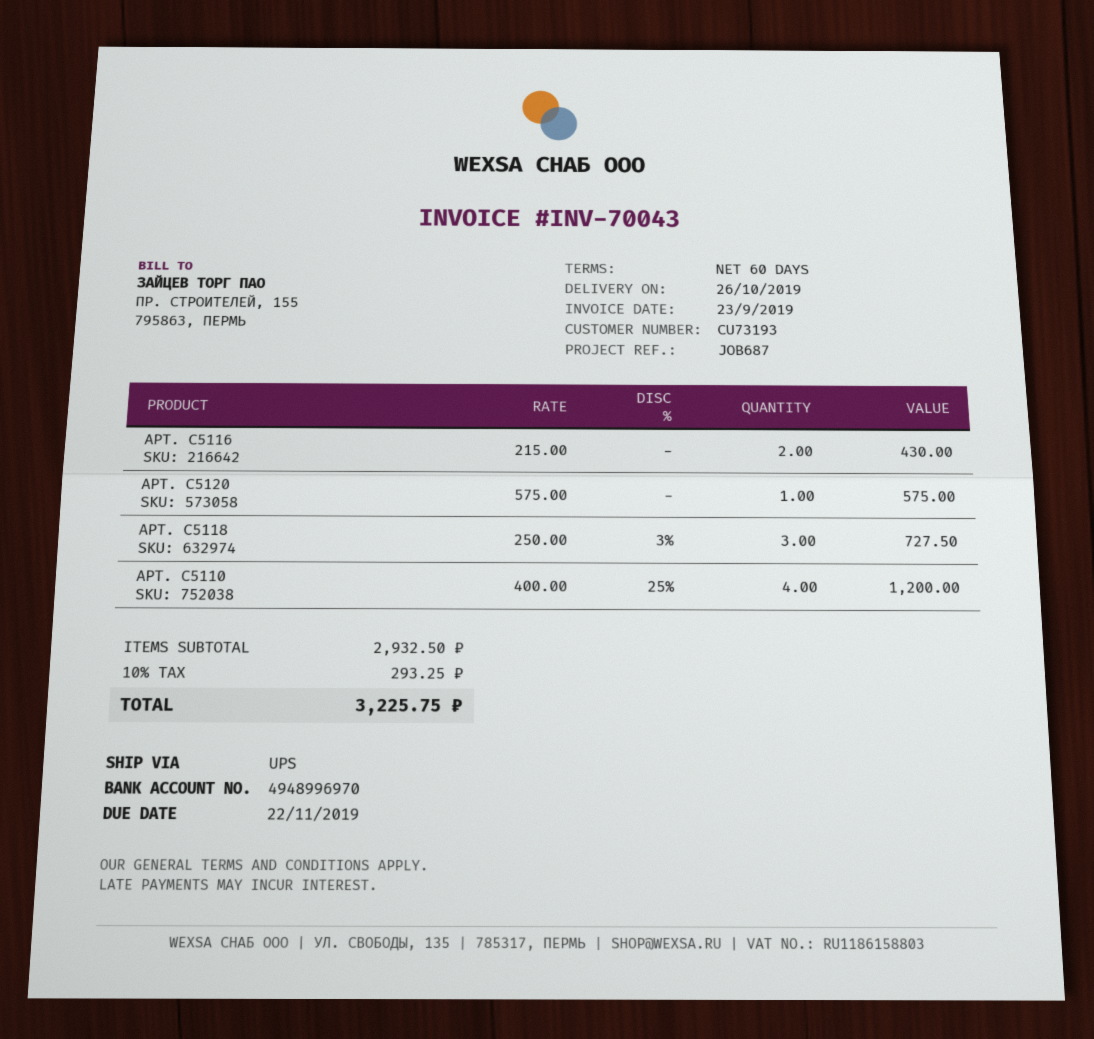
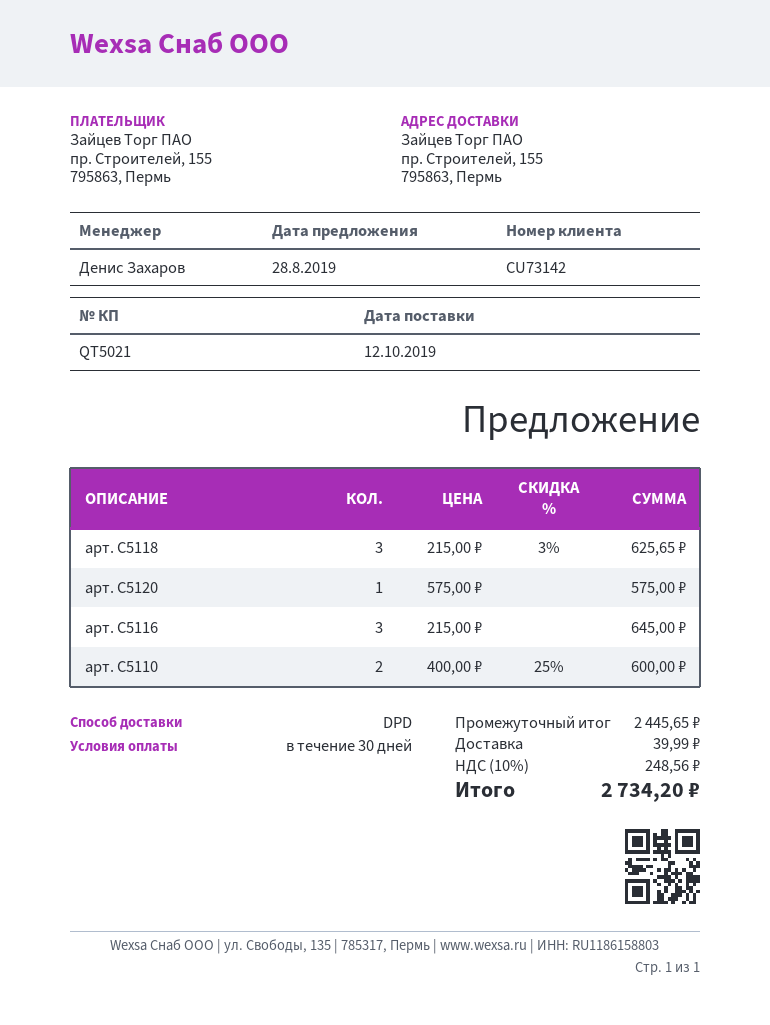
delivery date: 2019-10-26 -> 2019-10-12
payment terms: 60 days -> 30 days
customer number: CU73193 -> CU73142
shipping method: UPS -> DPD
АРТ. C5116: 2 x 215.00 = 430.00 -> 3 x 215.00 = 645.00
АРТ. C5118: 3 x 250.00 - 3% = 727.50 -> 3 x 215.00 - 3% = 625.65
АРТ. C5110: 4 x 400.00 - 25% = 1200.00 -> 2 x 400.00 - 25% = 600.00
subtotal: 2932.50 -> 2445.65
shipping: none -> 39.99
tax: 10% = 293.25 -> 10% = 248.56
total: 3225.75 -> 2734.20

